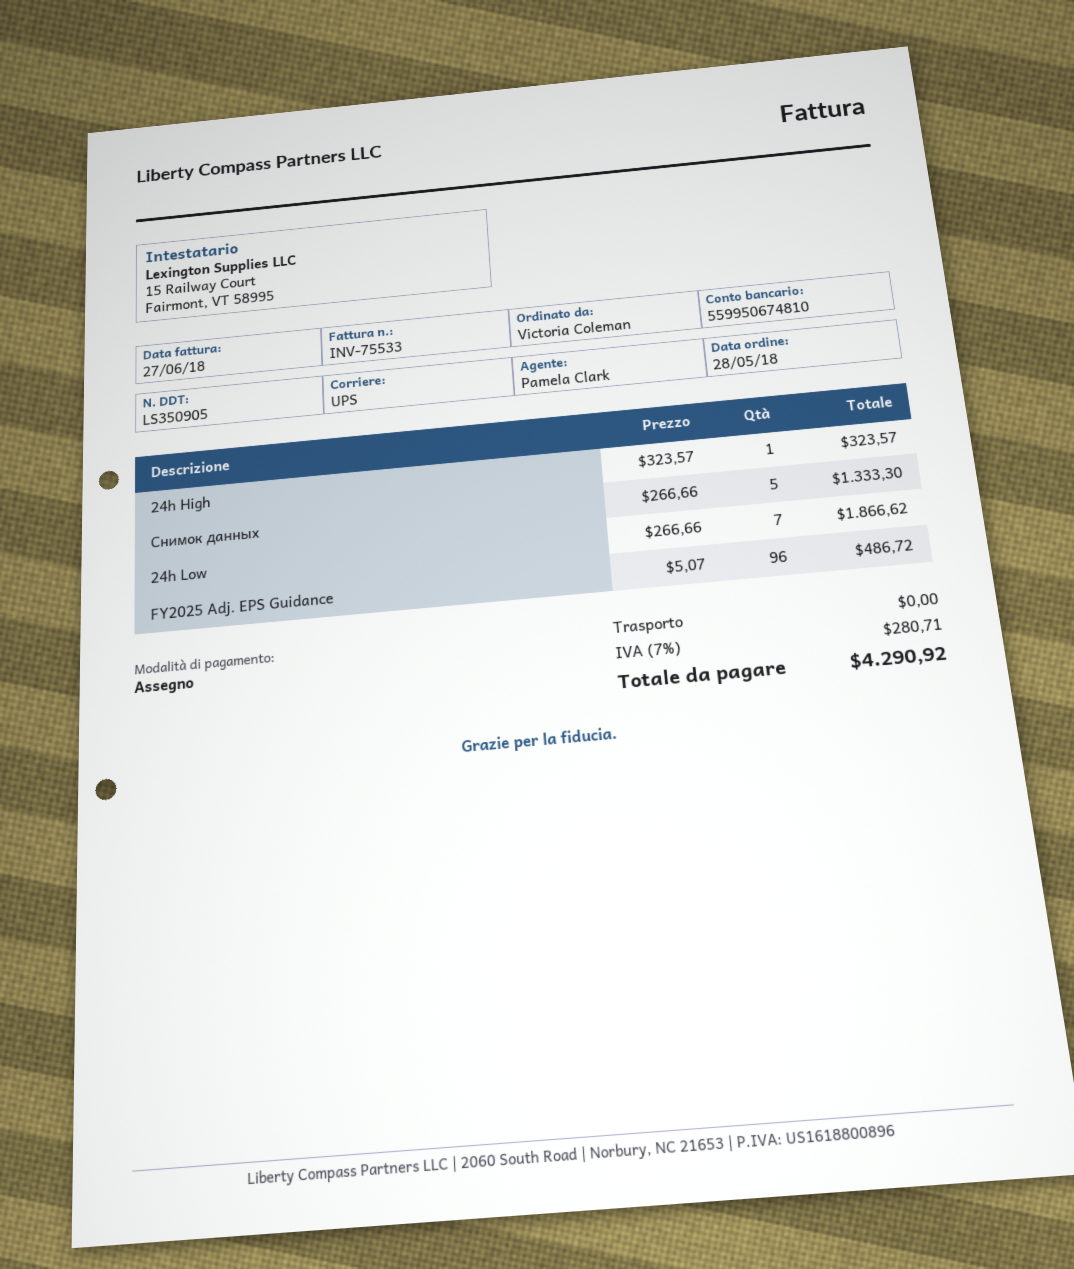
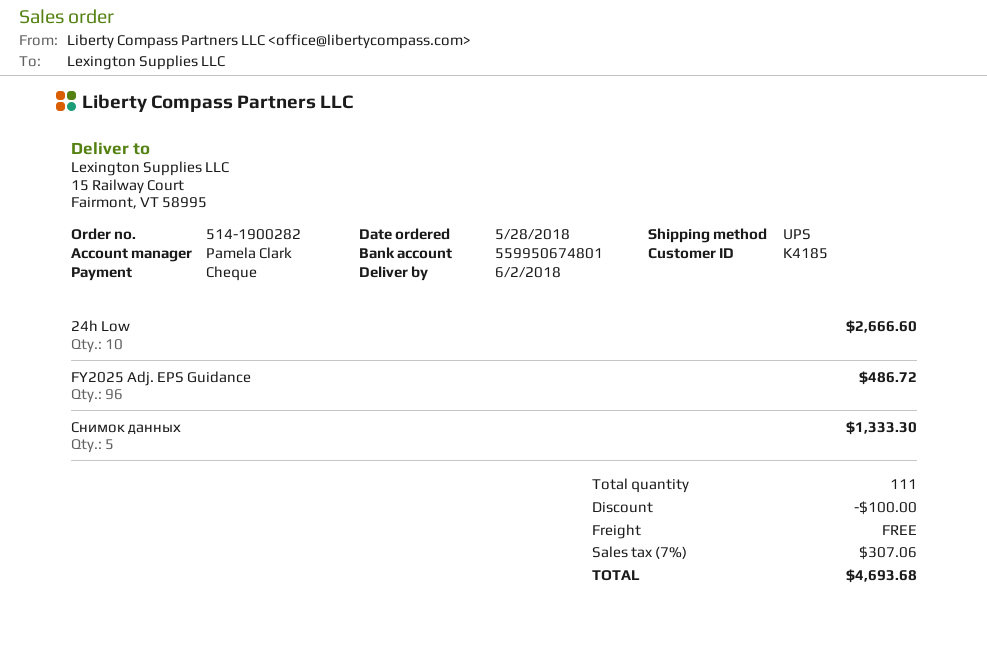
bank account: 559950674810 -> 559950674801
24h High: 1 for 323.57 -> none
24h Low: 7 for 1866.62 -> 10 for 2666.60
discount: none -> 100.00
tax: 7% = 280.71 -> 7% = 307.06
total: 4290.92 -> 4693.68

